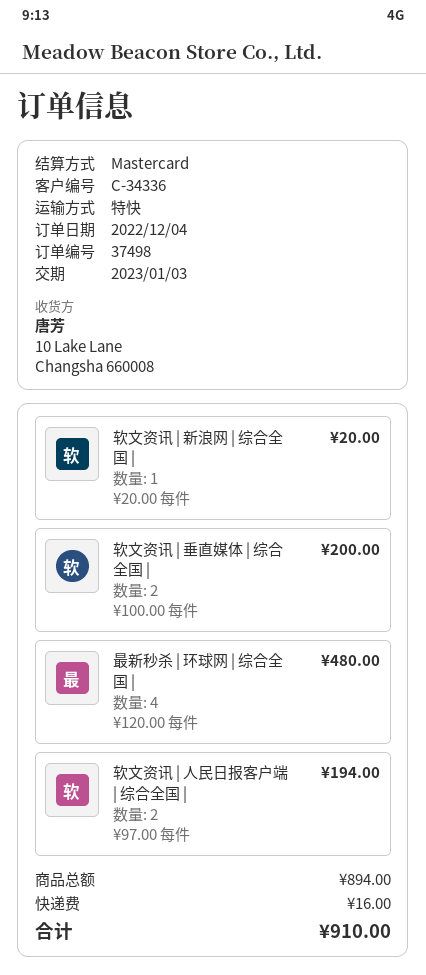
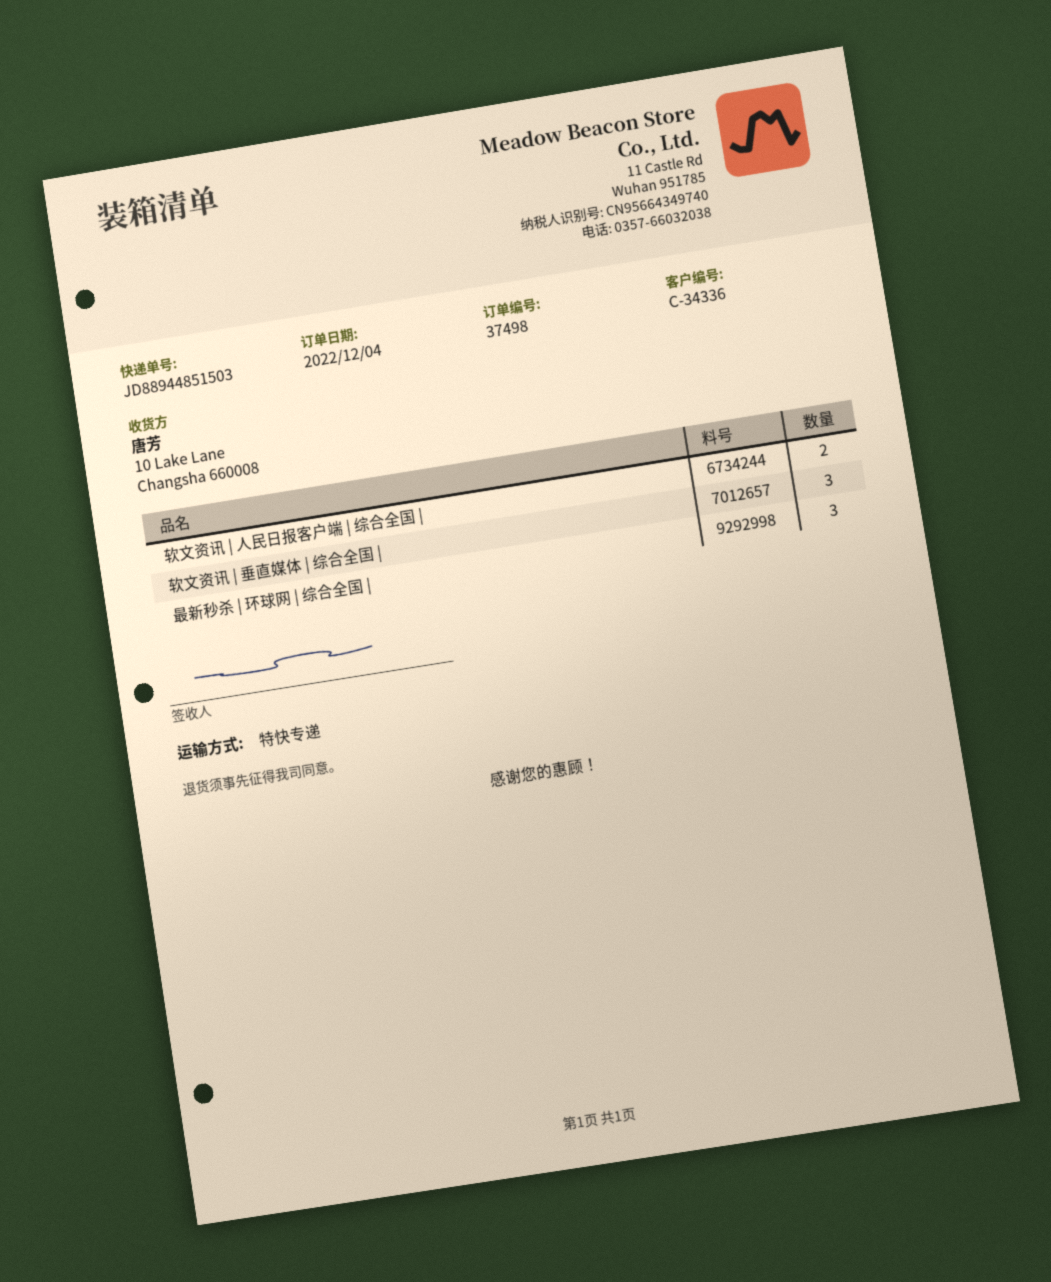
软文资讯 | 新浪网 | 综合全国 |: 1 -> none
软文资讯 | 垂直媒体 | 综合全国 |: 2 -> 3
最新秒杀 | 环球网 | 综合全国 |: 4 -> 3

